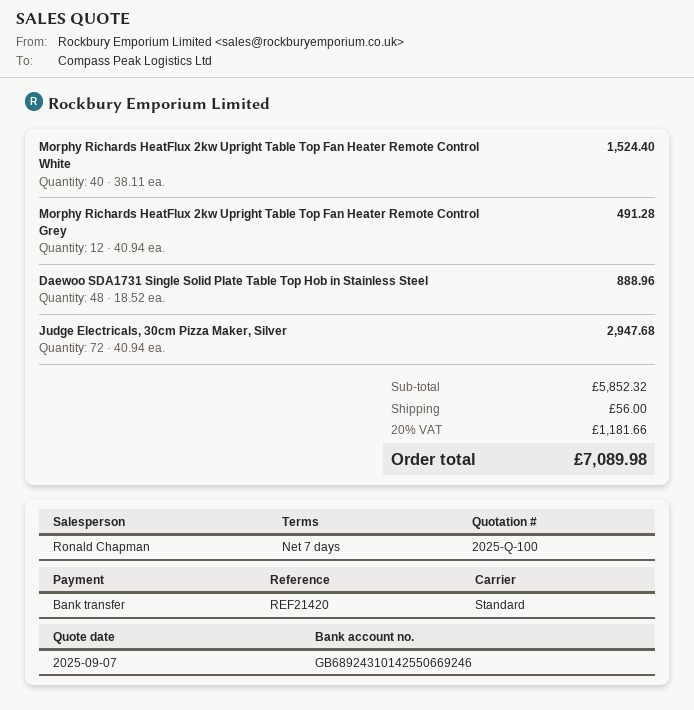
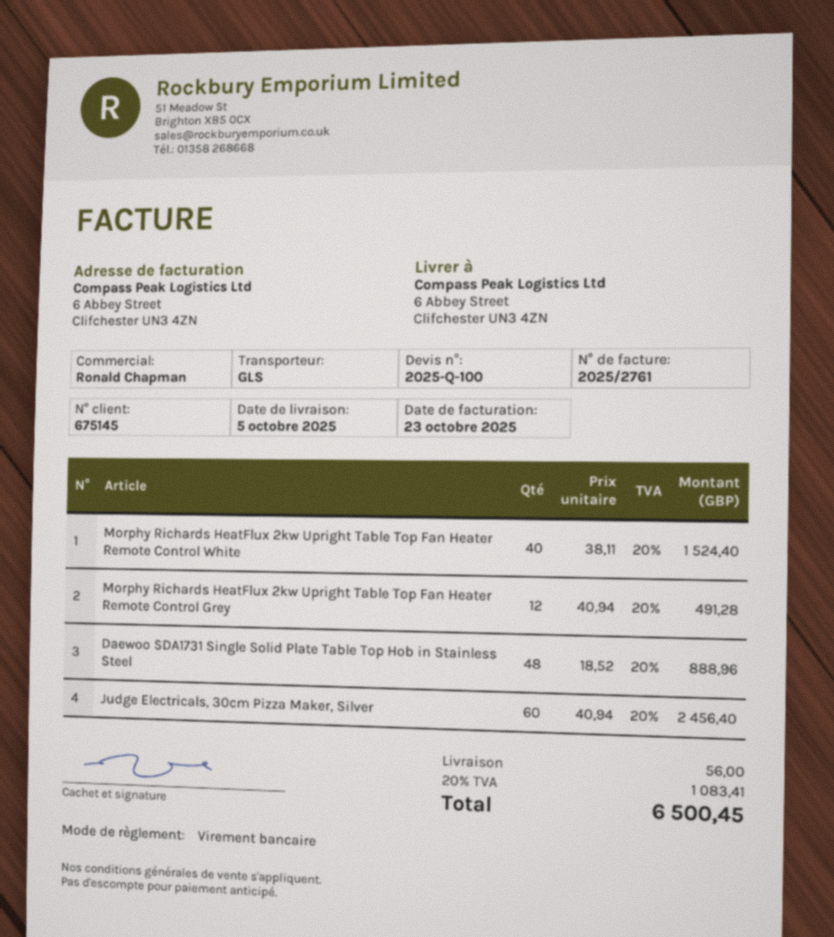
shipping method: standard -> GLS
Judge Electricals, 30cm Pizza Maker, Silver: 72 x 40.94 = 2947.68 -> 60 x 40.94 = 2456.40
tax: 20% = 1181.66 -> 20% = 1083.41
total: 7089.98 -> 6500.45

